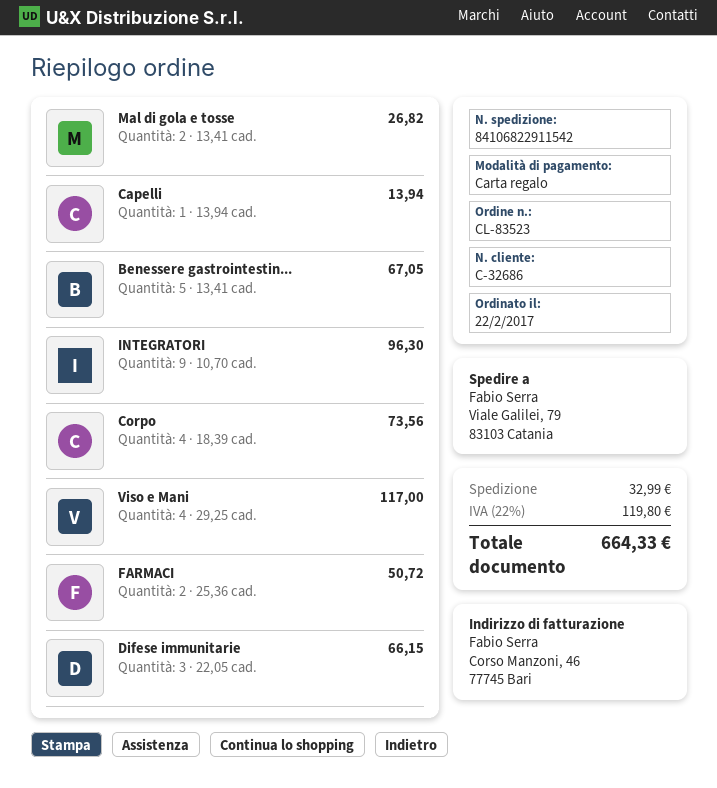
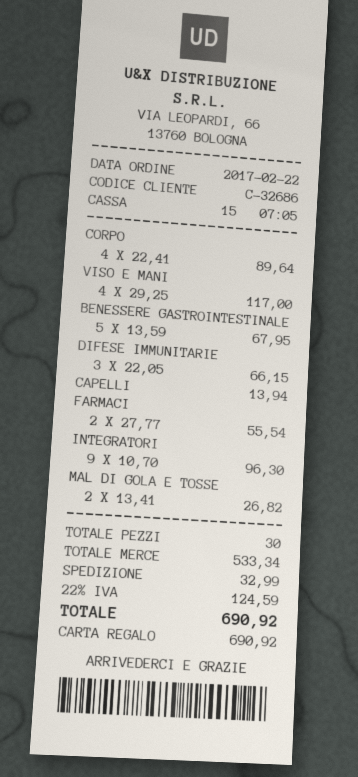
Benessere gastrointestin...: 5 x 13.41 = 67.05 -> 5 x 13.59 = 67.95
Corpo: 4 x 18.39 = 73.56 -> 4 x 22.41 = 89.64
FARMACI: 2 x 25.36 = 50.72 -> 2 x 27.77 = 55.54
tax: 22% = 119.80 -> 22% = 124.59
total: 664.33 -> 690.92

